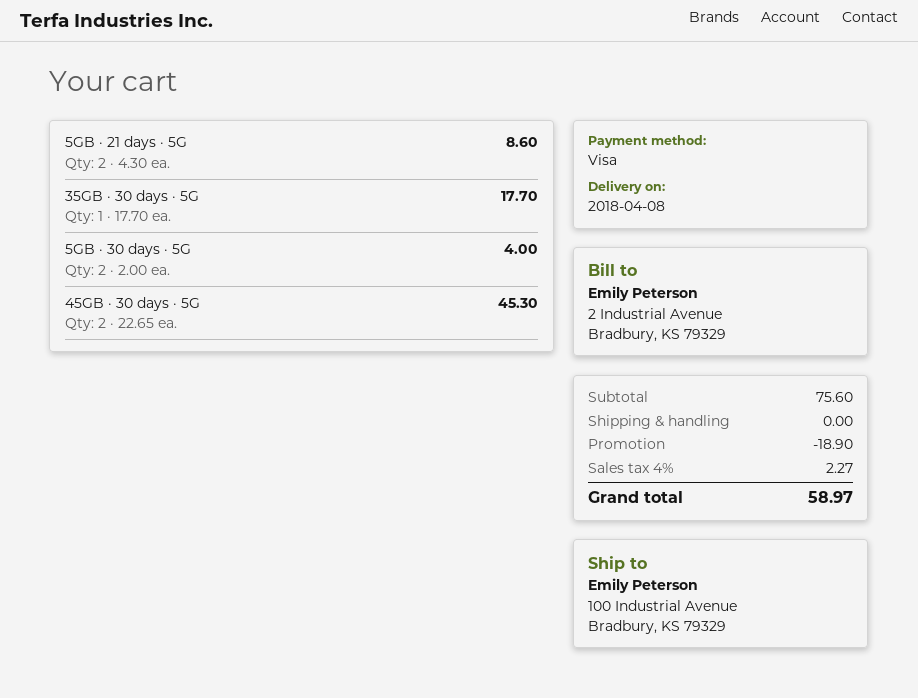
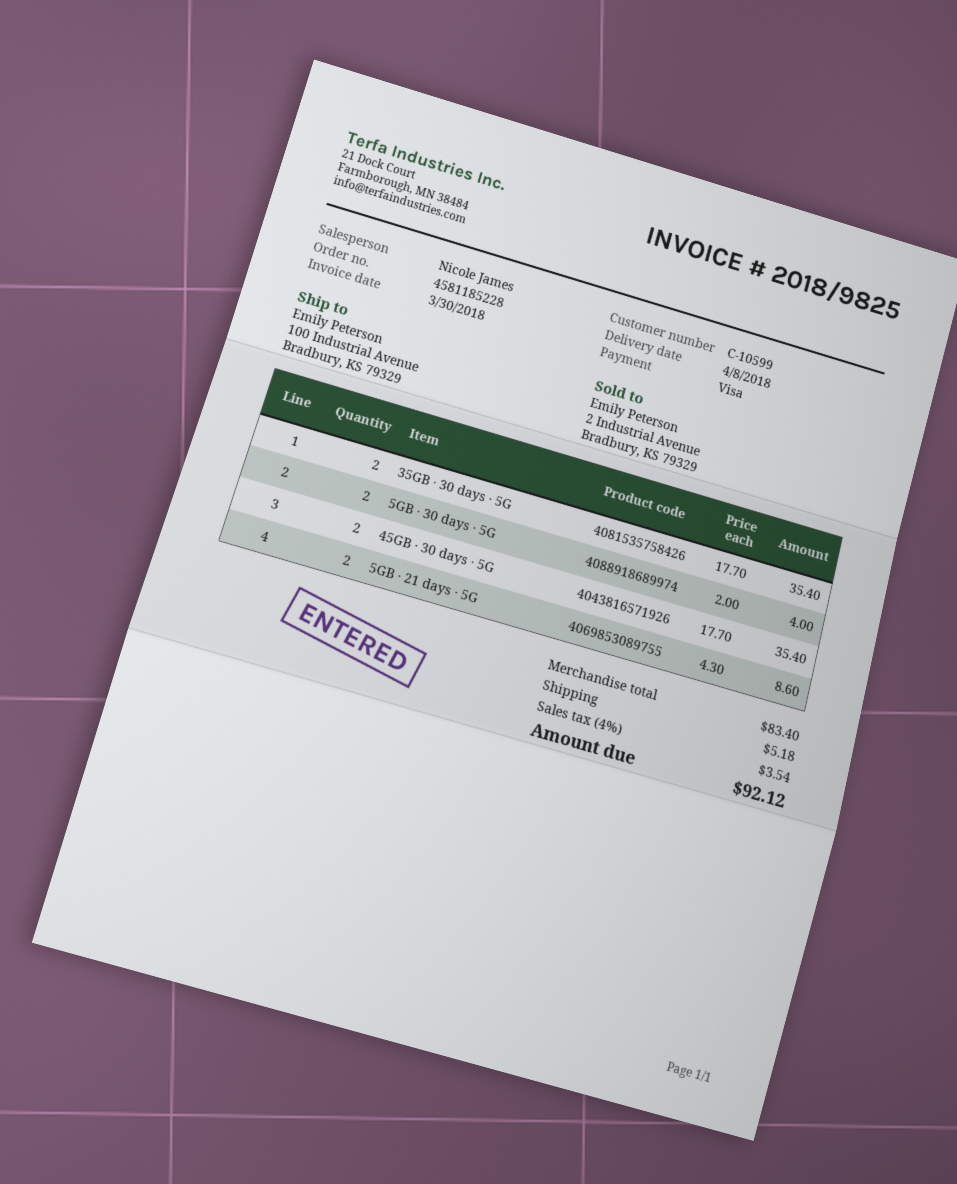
35GB · 30 days · 5G: 1 x 17.70 = 17.70 -> 2 x 17.70 = 35.40
45GB · 30 days · 5G: 2 x 22.65 = 45.30 -> 2 x 17.70 = 35.40
subtotal: 75.60 -> 83.40
discount: 18.90 -> none
shipping: 0.00 -> 5.18
tax: 4% = 2.27 -> 4% = 3.54
total: 58.97 -> 92.12

